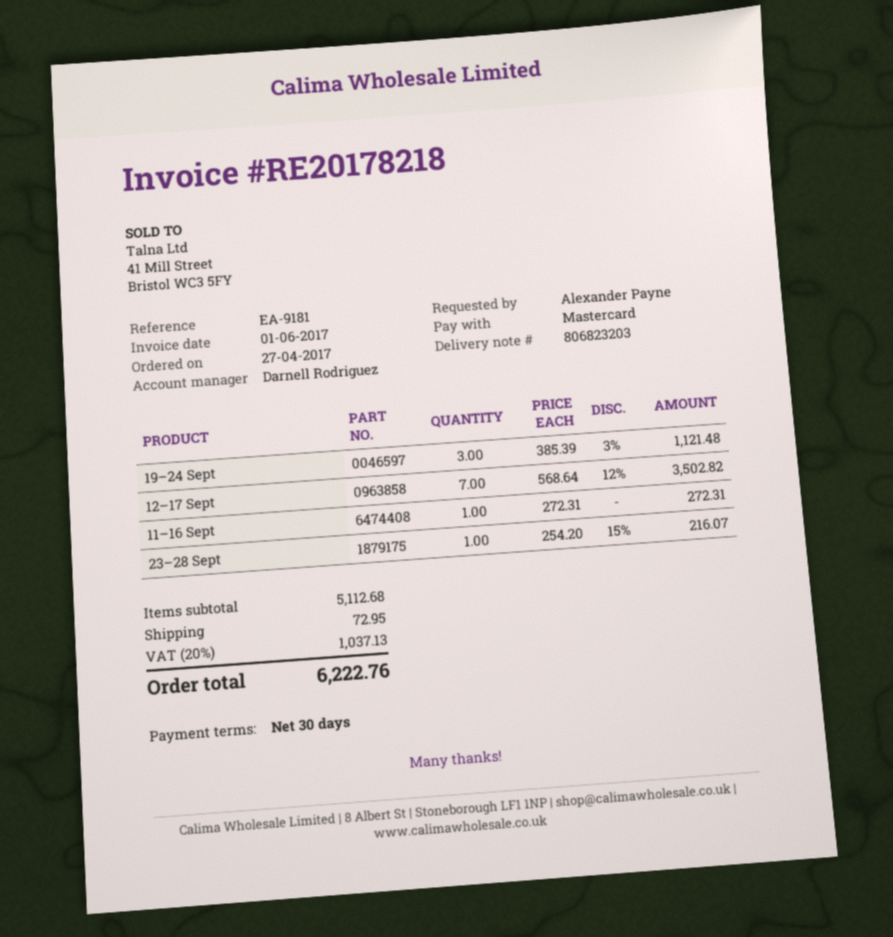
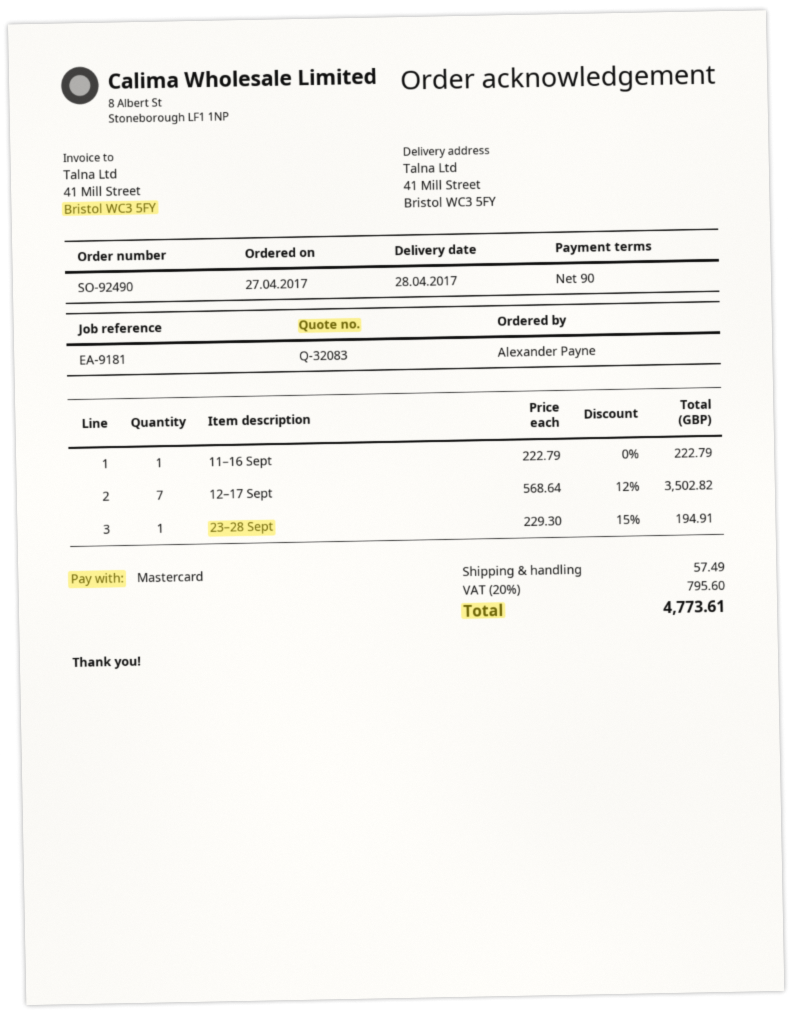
payment terms: 30 days -> 90 days
19–24 Sept: 3 x 385.39 - 3% = 1121.48 -> none
11–16 Sept: 1 x 272.31 = 272.31 -> 1 x 222.79 = 222.79
23–28 Sept: 1 x 254.20 - 15% = 216.07 -> 1 x 229.30 - 15% = 194.91
shipping: 72.95 -> 57.49
tax: 20% = 1037.13 -> 20% = 795.60
total: 6222.76 -> 4773.61

